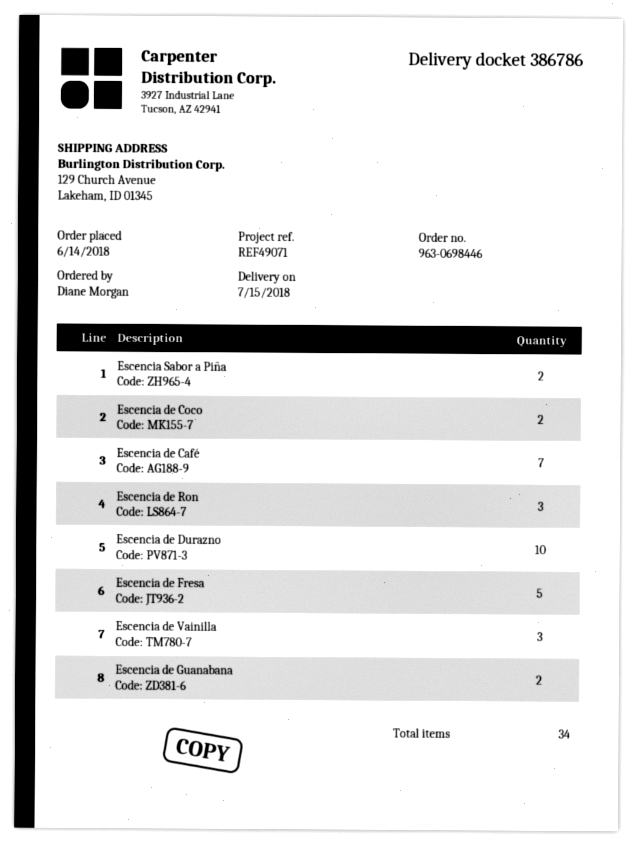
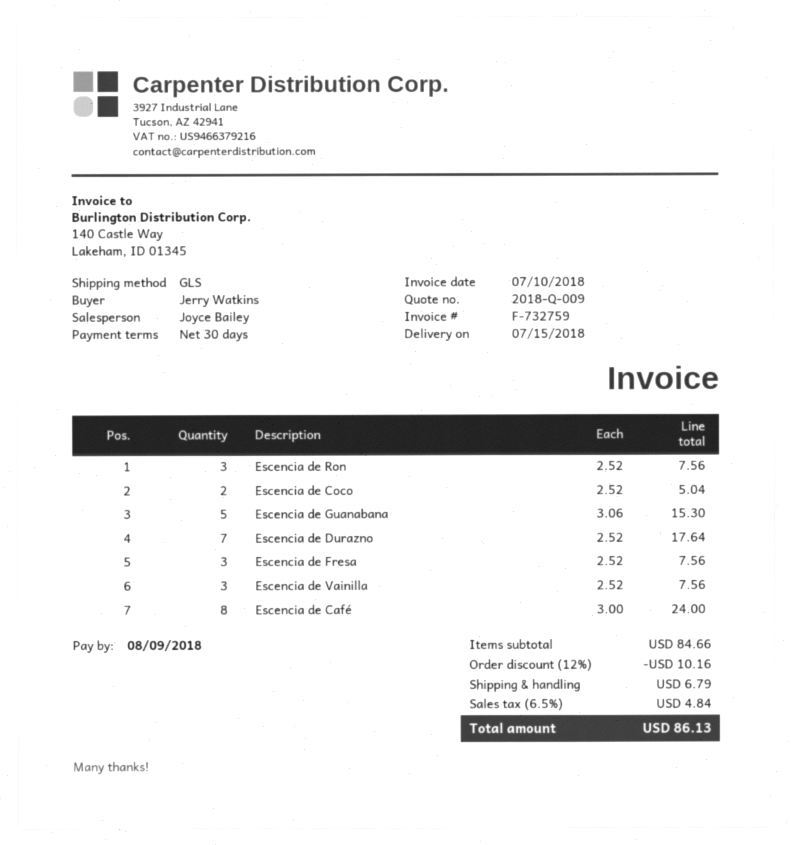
ordered by: Diane Morgan -> Jerry Watkins
Escencia Sabor a Piña: 2 -> none
Escencia de Café: 7 -> 8
Escencia de Durazno: 10 -> 7
Escencia de Fresa: 5 -> 3
Escencia de Guanabana: 2 -> 5

